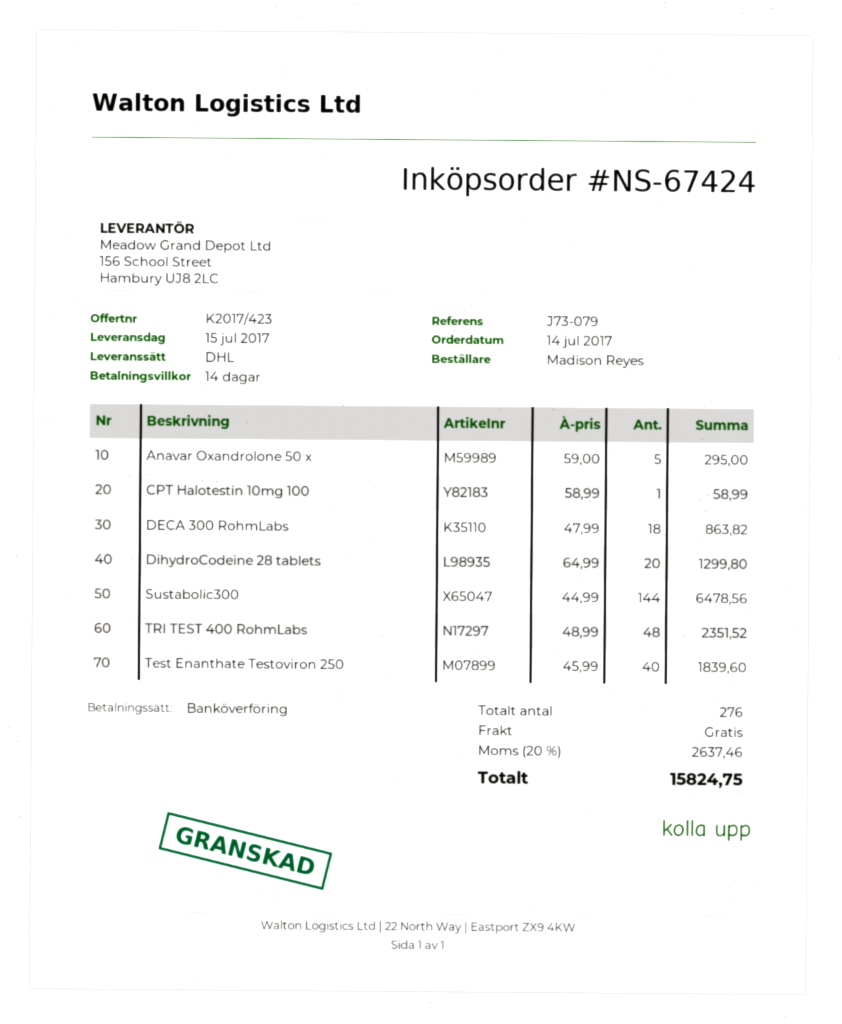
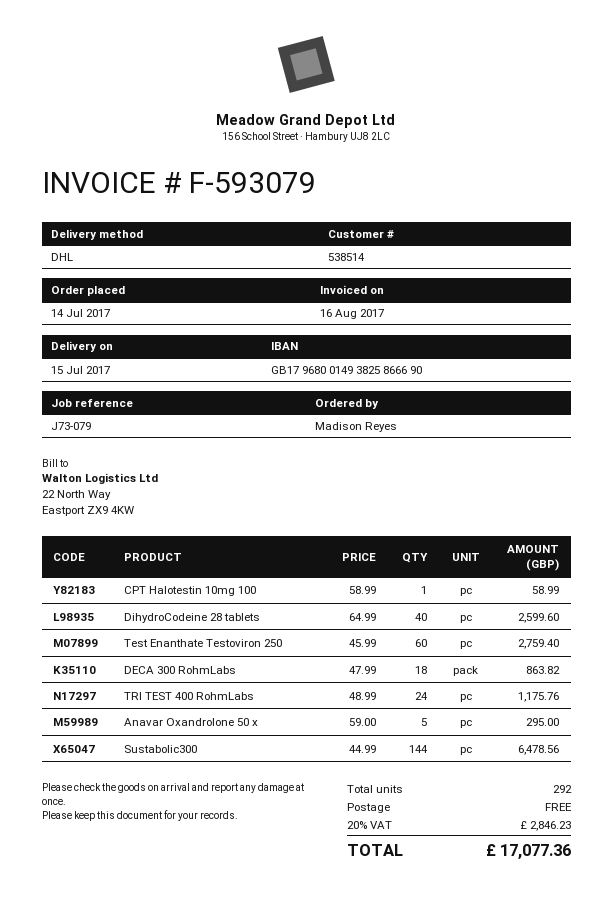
DihydroCodeine 28 tablets: 20 x 64.99 = 1299.80 -> 40 x 64.99 = 2599.60
TRI TEST 400 RohmLabs: 48 x 48.99 = 2351.52 -> 24 x 48.99 = 1175.76
Test Enanthate Testoviron 250: 40 x 45.99 = 1839.60 -> 60 x 45.99 = 2759.40
total quantity: 276 -> 292
tax: 20% = 2637.46 -> 20% = 2846.23
total: 15824.75 -> 17077.36

